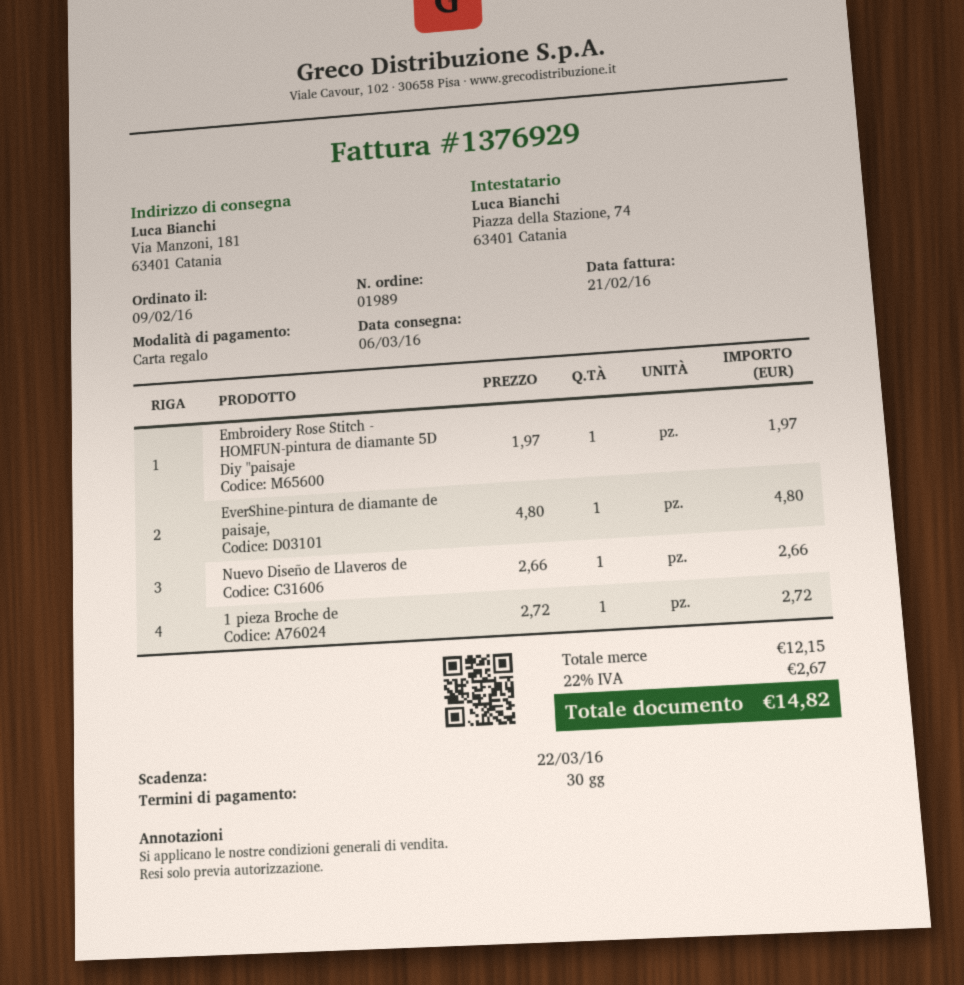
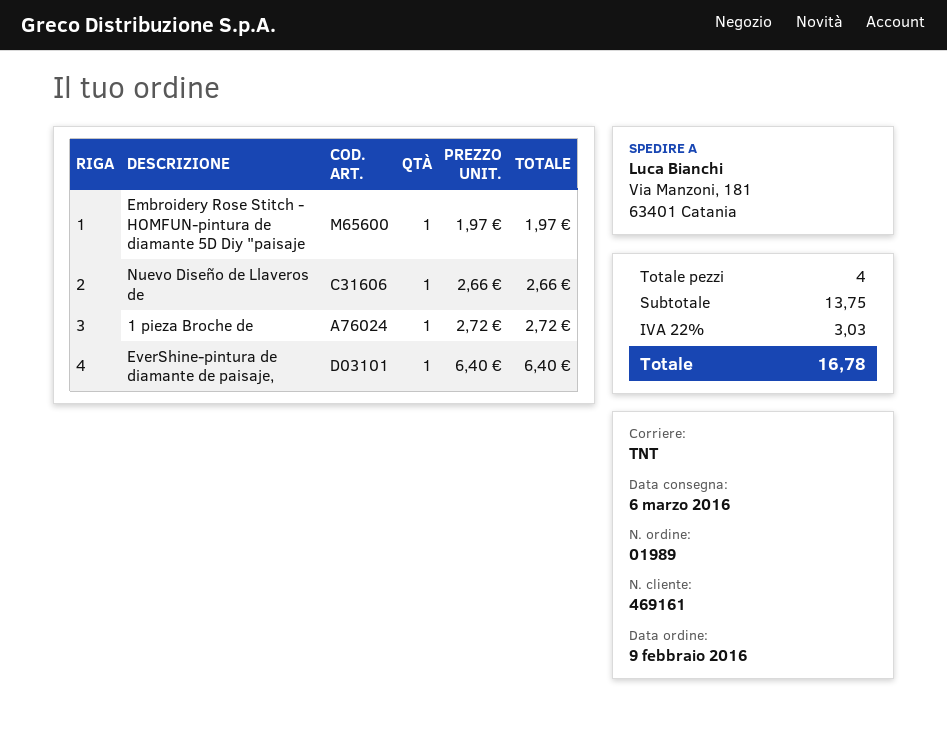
EverShine-pintura de diamante de paisaje,: 1 x 4.80 = 4.80 -> 1 x 6.40 = 6.40
subtotal: 12.15 -> 13.75
tax: 22% = 2.67 -> 22% = 3.03
total: 14.82 -> 16.78

